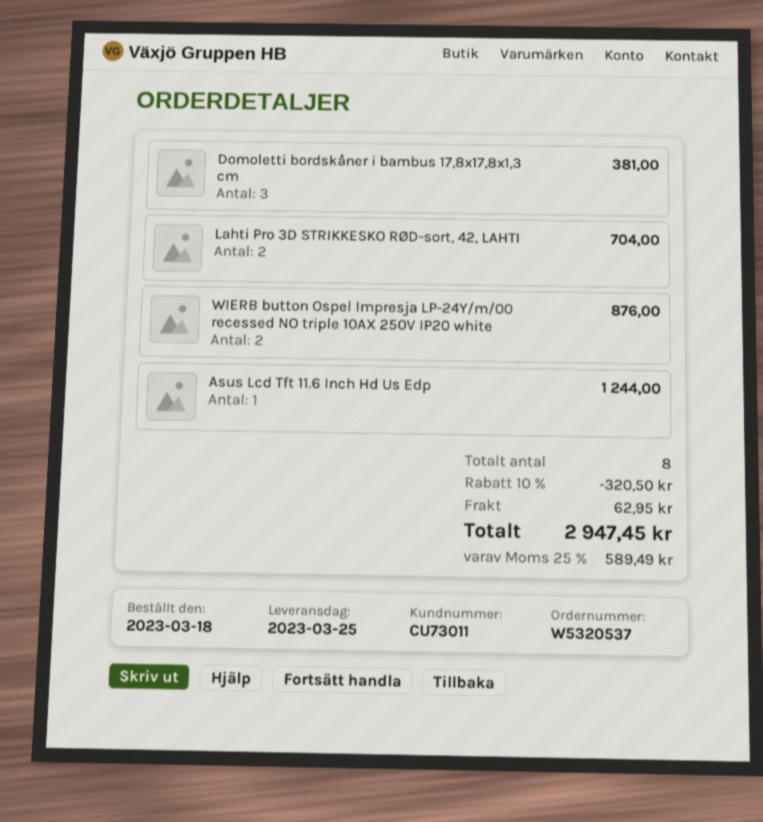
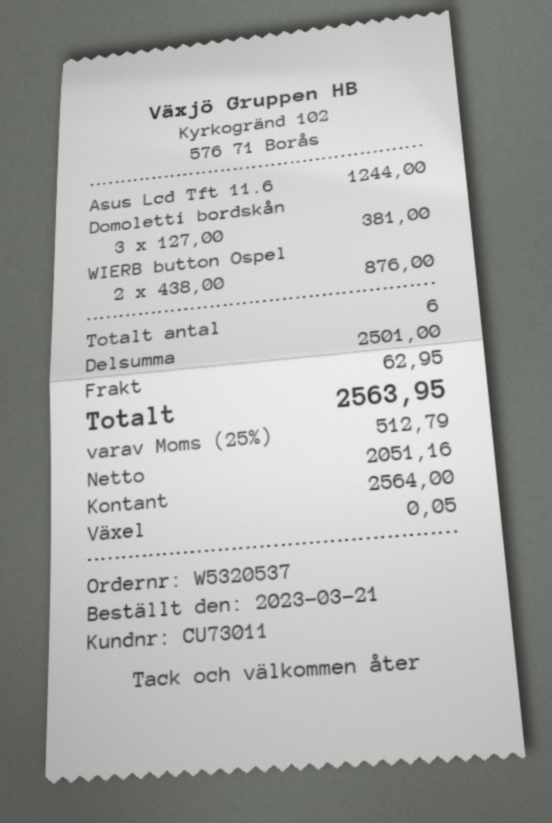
order date: 2023-03-18 -> 2023-03-21
Lahti Pro 3D STRIKKESKO RØD-sort, 42, LAHTI: 2 for 704.00 -> none
total quantity: 8 -> 6
discount: 10% = 320.50 -> none
tax: 25% = 589.49 -> 25% = 512.79
total: 2947.45 -> 2563.95

